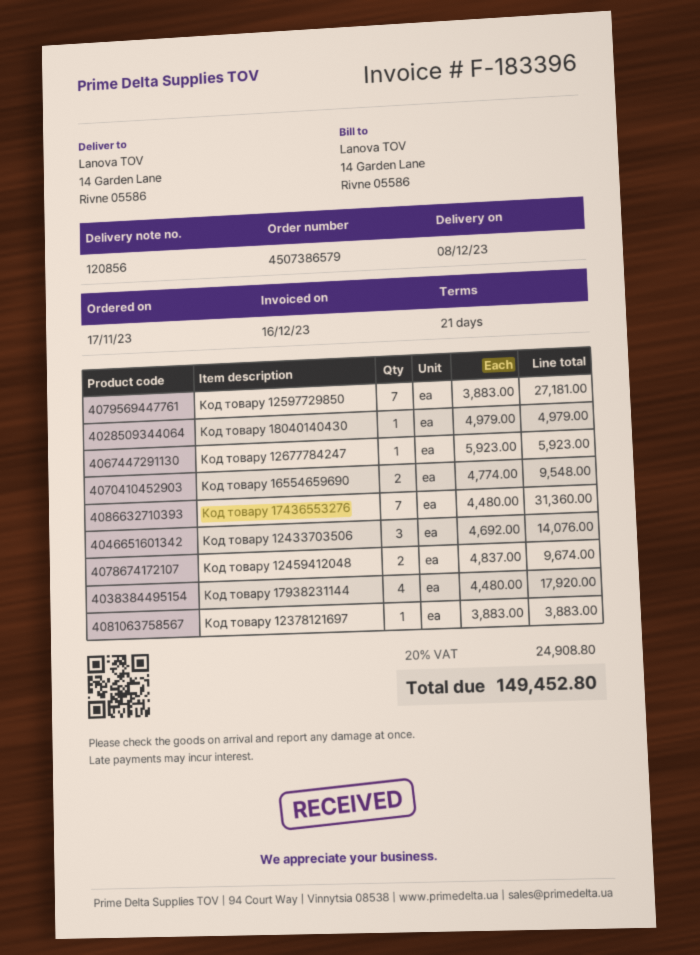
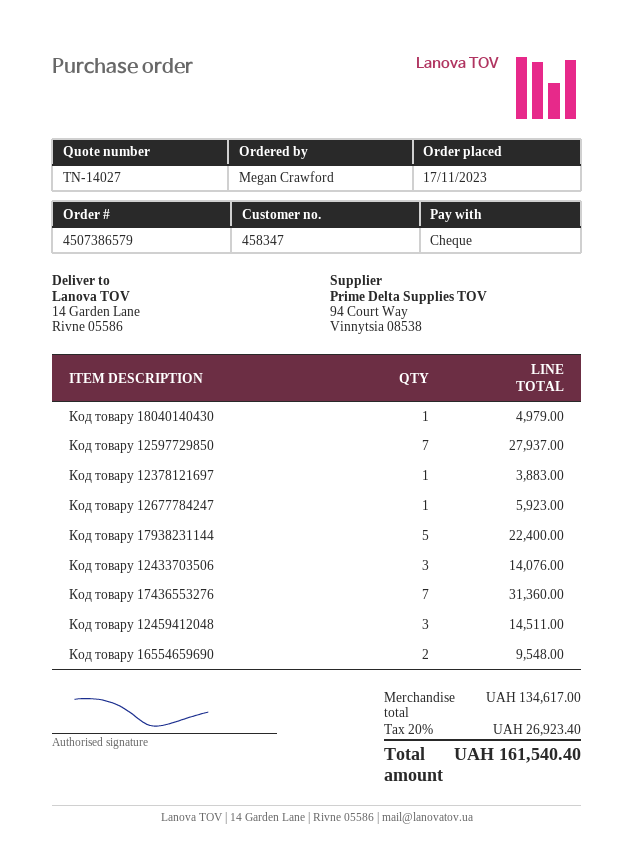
Код товару 12597729850: 7 for 27181.00 -> 7 for 27937.00
Код товару 12459412048: 2 for 9674.00 -> 3 for 14511.00
Код товару 17938231144: 4 for 17920.00 -> 5 for 22400.00
tax: 20% = 24908.80 -> 20% = 26923.40
total: 149452.80 -> 161540.40

